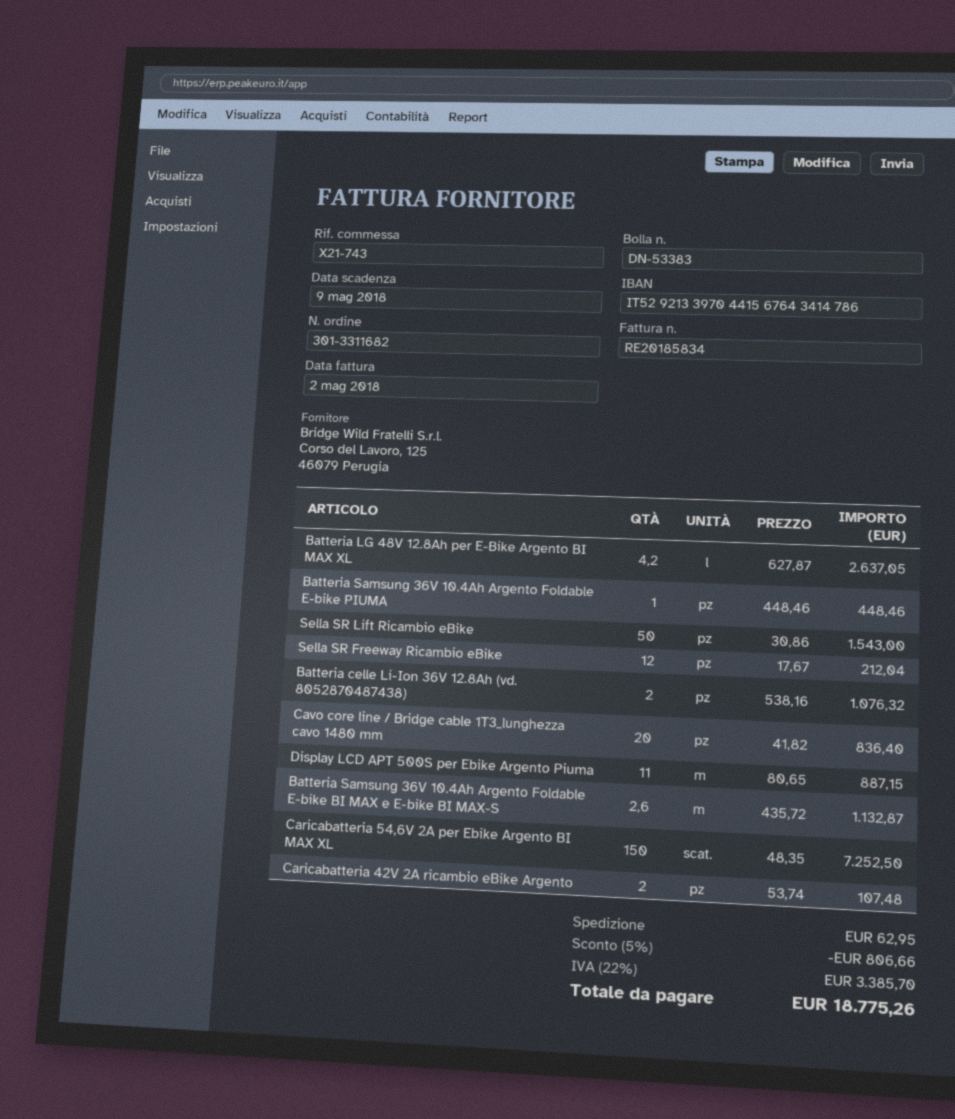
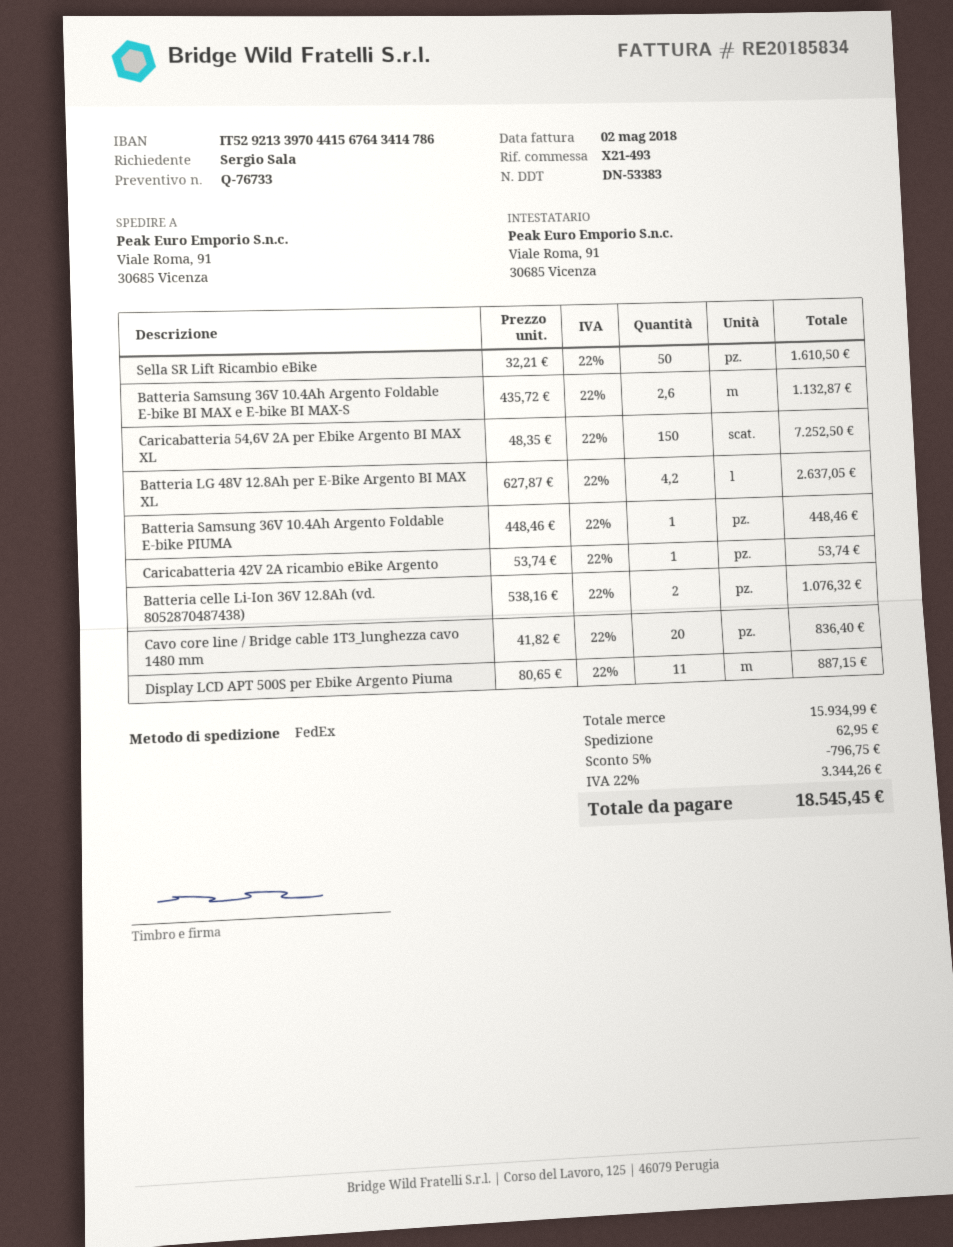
reference: X21-743 -> X21-493
Sella SR Lift Ricambio eBike: 50 x 30.86 = 1543.00 -> 50 x 32.21 = 1610.50
Sella SR Freeway Ricambio eBike: 12 x 17.67 = 212.04 -> none
Caricabatteria 42V 2A ricambio eBike Argento: 2 x 53.74 = 107.48 -> 1 x 53.74 = 53.74
discount: 5% = 806.66 -> 5% = 796.75
tax: 22% = 3385.70 -> 22% = 3344.26
total: 18775.26 -> 18545.45

